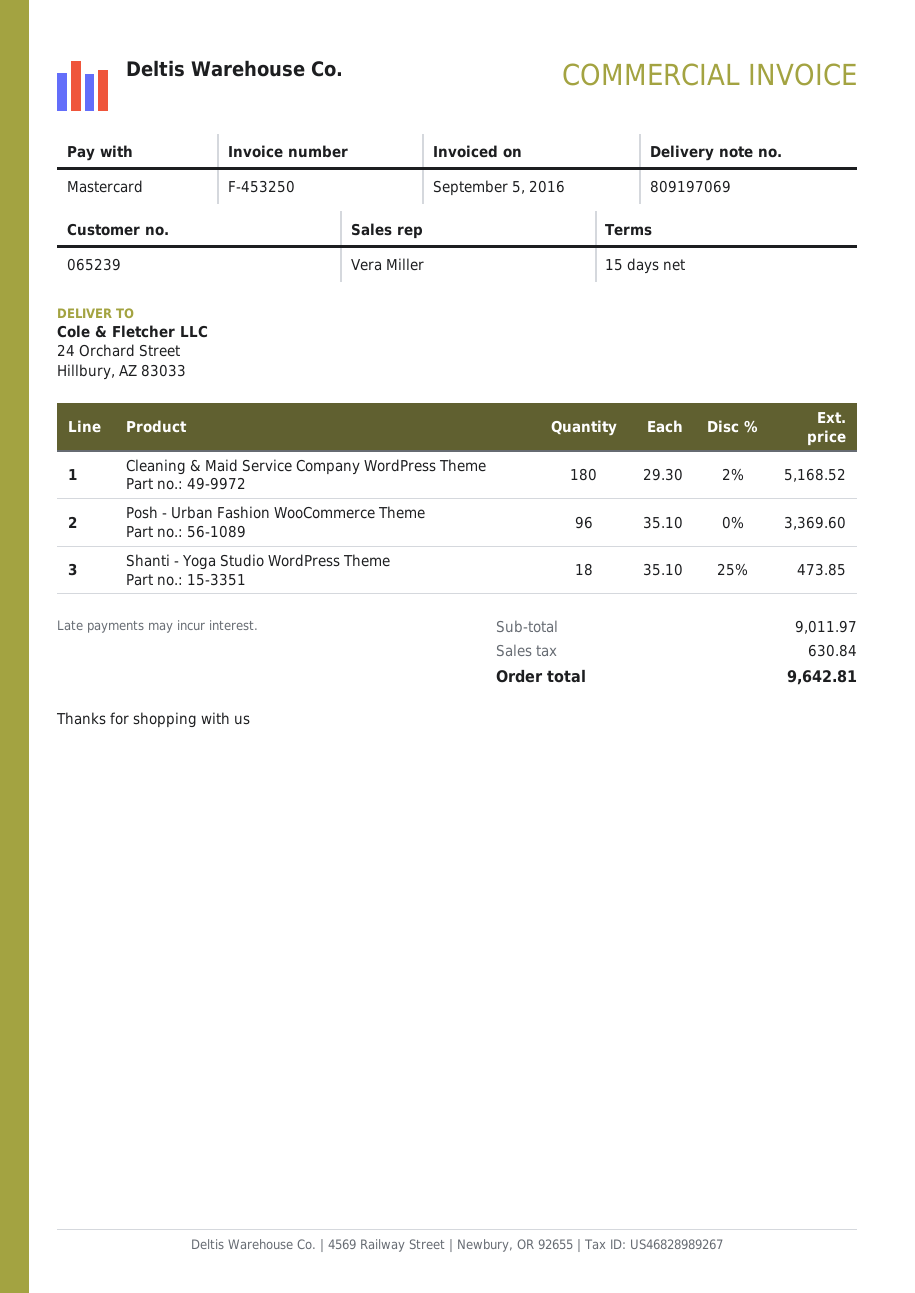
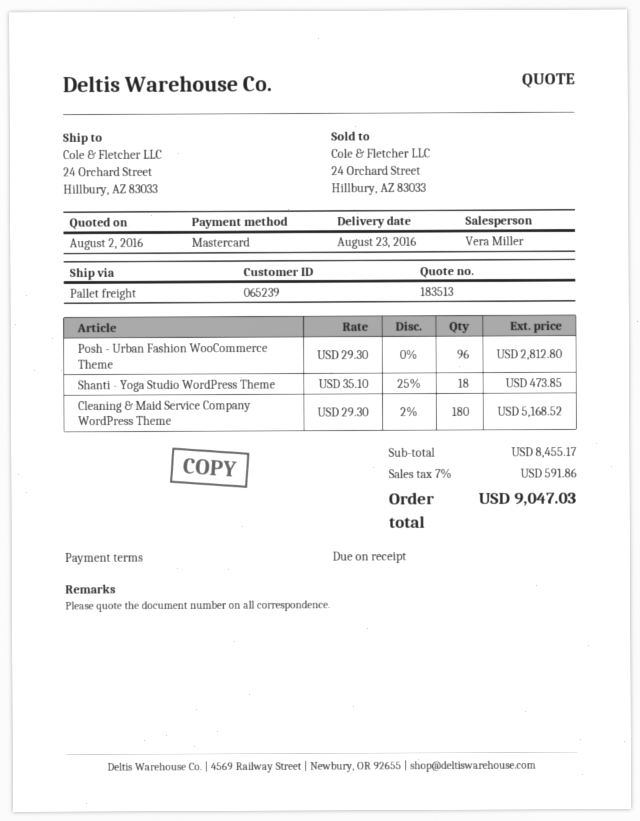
payment terms: 15 days -> on receipt
Posh - Urban Fashion WooCommerce Theme: 96 x 35.10 = 3369.60 -> 96 x 29.30 = 2812.80
subtotal: 9011.97 -> 8455.17
tax: 630.84 -> 591.86
total: 9642.81 -> 9047.03

